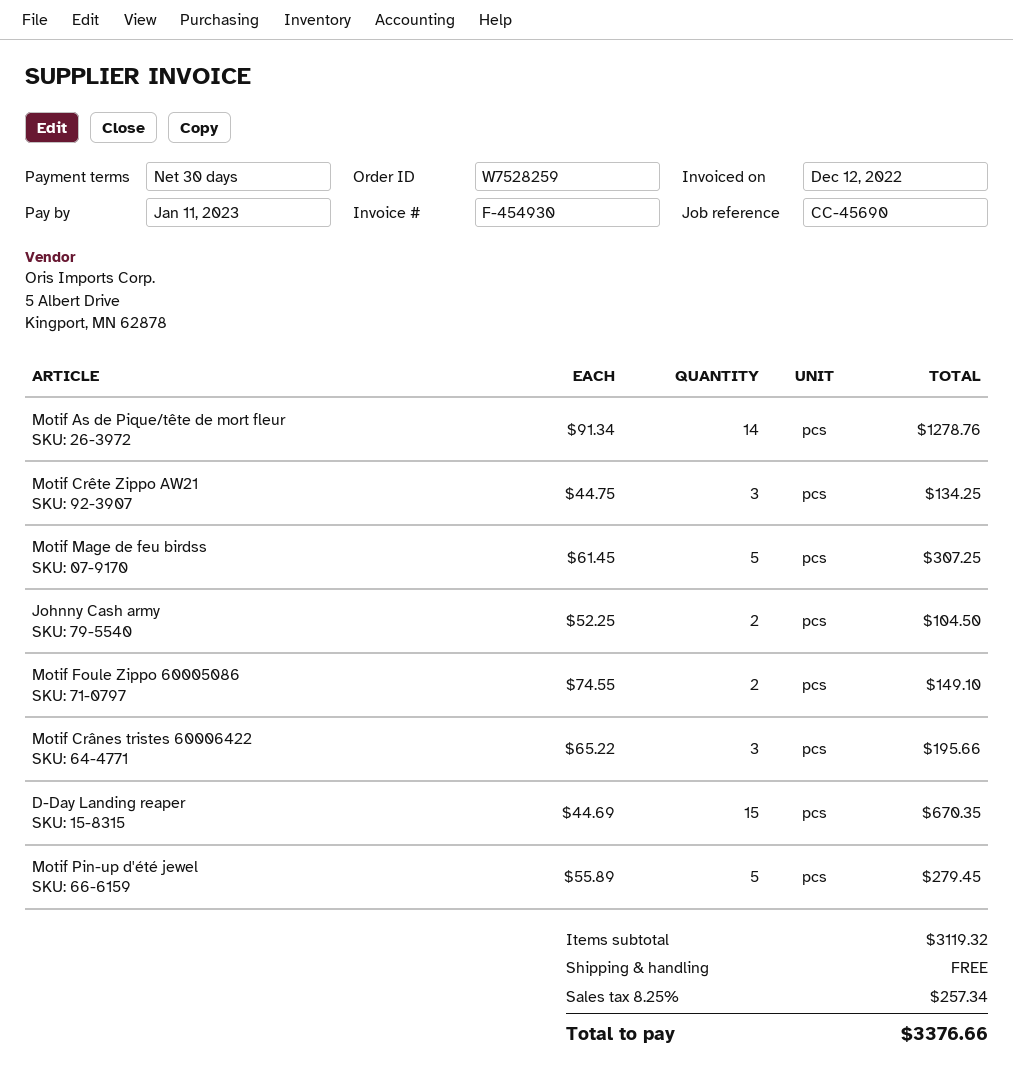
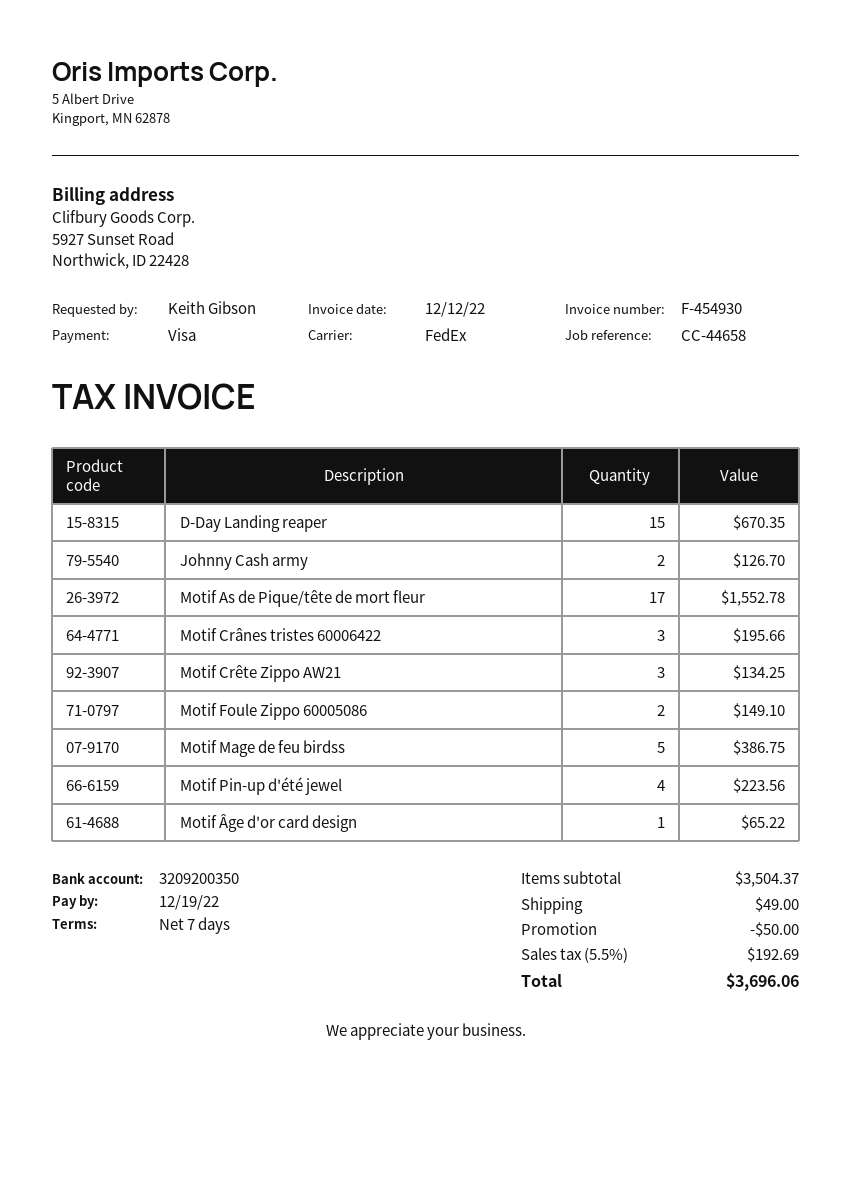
payment terms: 30 days -> 7 days
due date: 2023-01-11 -> 2022-12-19
reference: CC-45690 -> CC-44658
Motif As de Pique/tête de mort fleur: 14 for 1278.76 -> 17 for 1552.78
Motif Mage de feu birdss: 5 for 307.25 -> 5 for 386.75
Johnny Cash army: 2 for 104.50 -> 2 for 126.70
Motif Pin-up d'été jewel: 5 for 279.45 -> 4 for 223.56
Motif Âge d'or card design: none -> 1 for 65.22
subtotal: 3119.32 -> 3504.37
discount: none -> 50.00
shipping: 0.00 -> 49.00
tax: 8.25% = 257.34 -> 5.5% = 192.69
total: 3376.66 -> 3696.06

